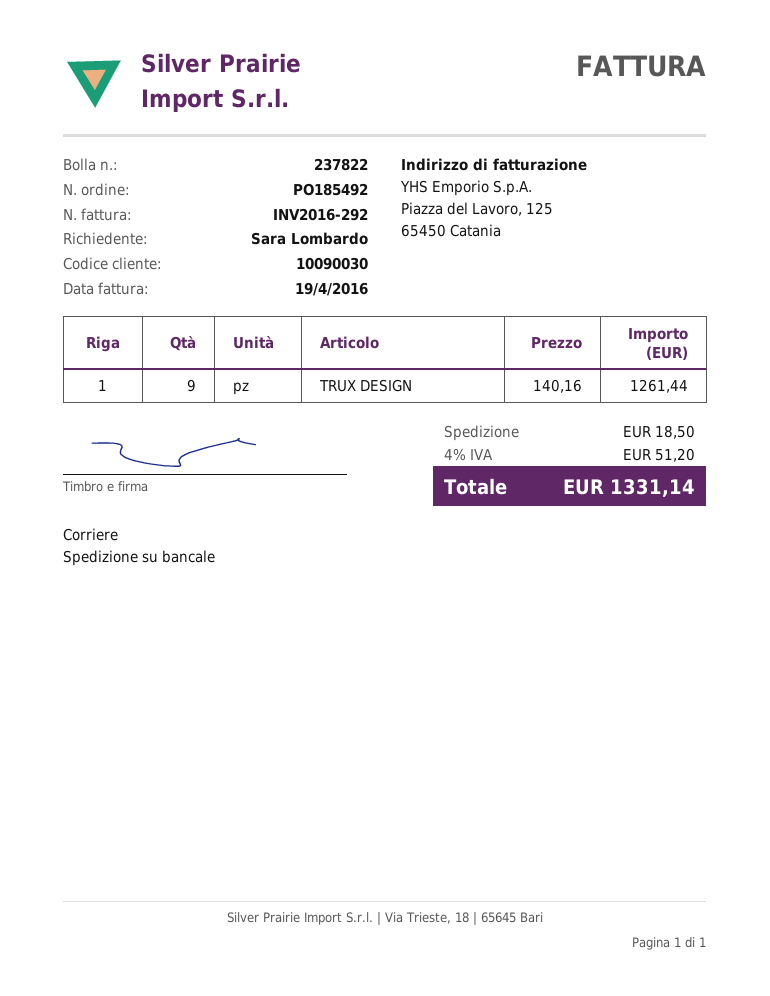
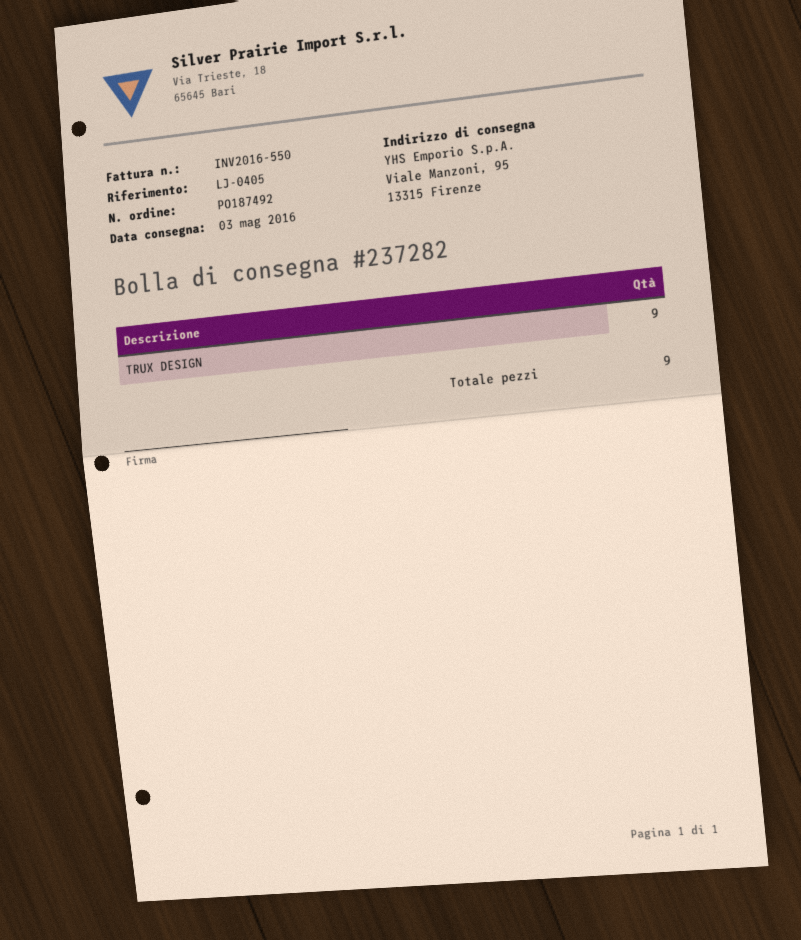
order number: PO185492 -> PO187492
delivery note number: 237822 -> 237282
invoice number: INV2016-292 -> INV2016-550

